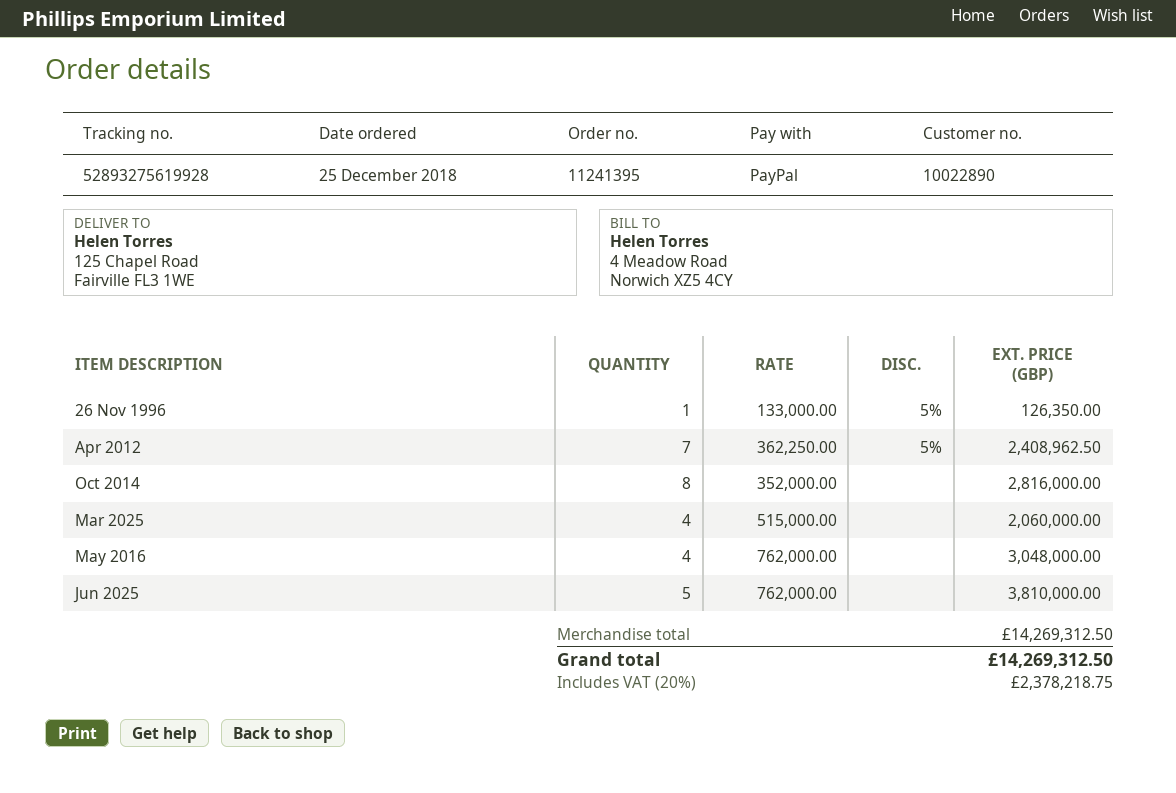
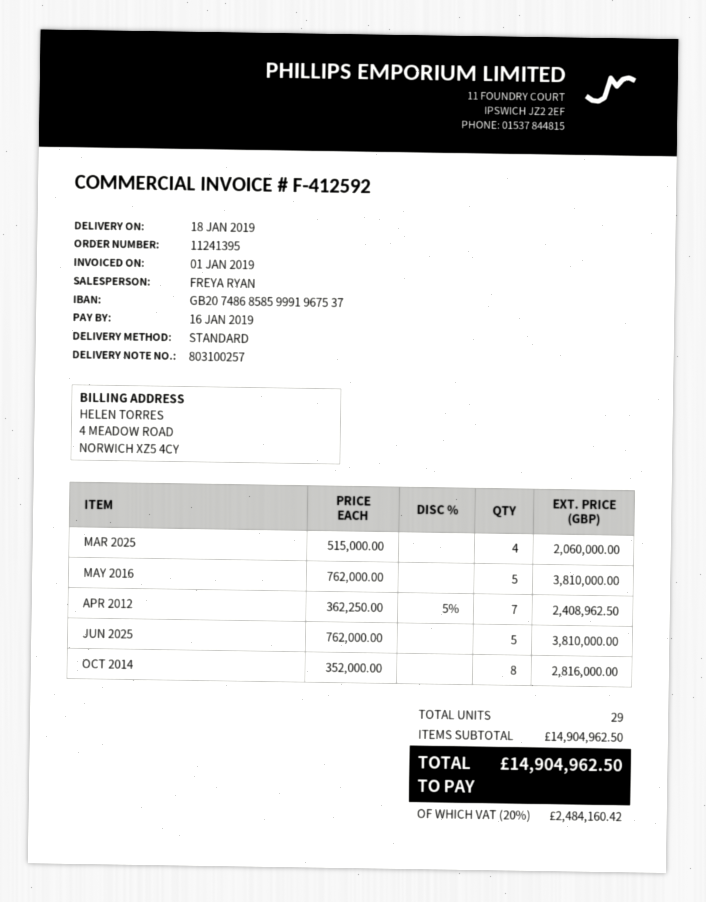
26 Nov 1996: 1 x 133000.00 - 5% = 126350.00 -> none
May 2016: 4 x 762000.00 = 3048000.00 -> 5 x 762000.00 = 3810000.00
subtotal: 14269312.50 -> 14904962.50
tax: 20% = 2378218.75 -> 20% = 2484160.42
total: 14269312.50 -> 14904962.50

